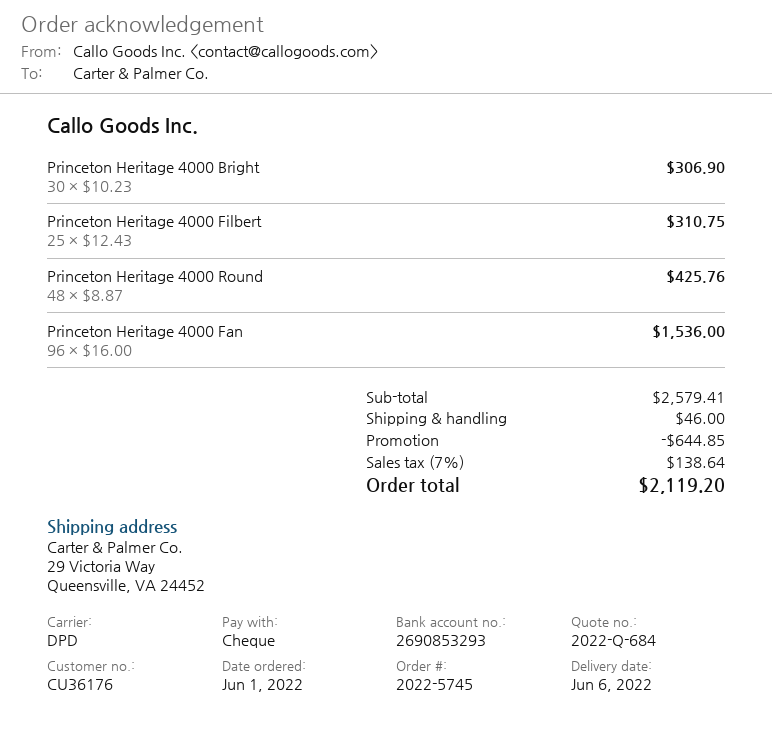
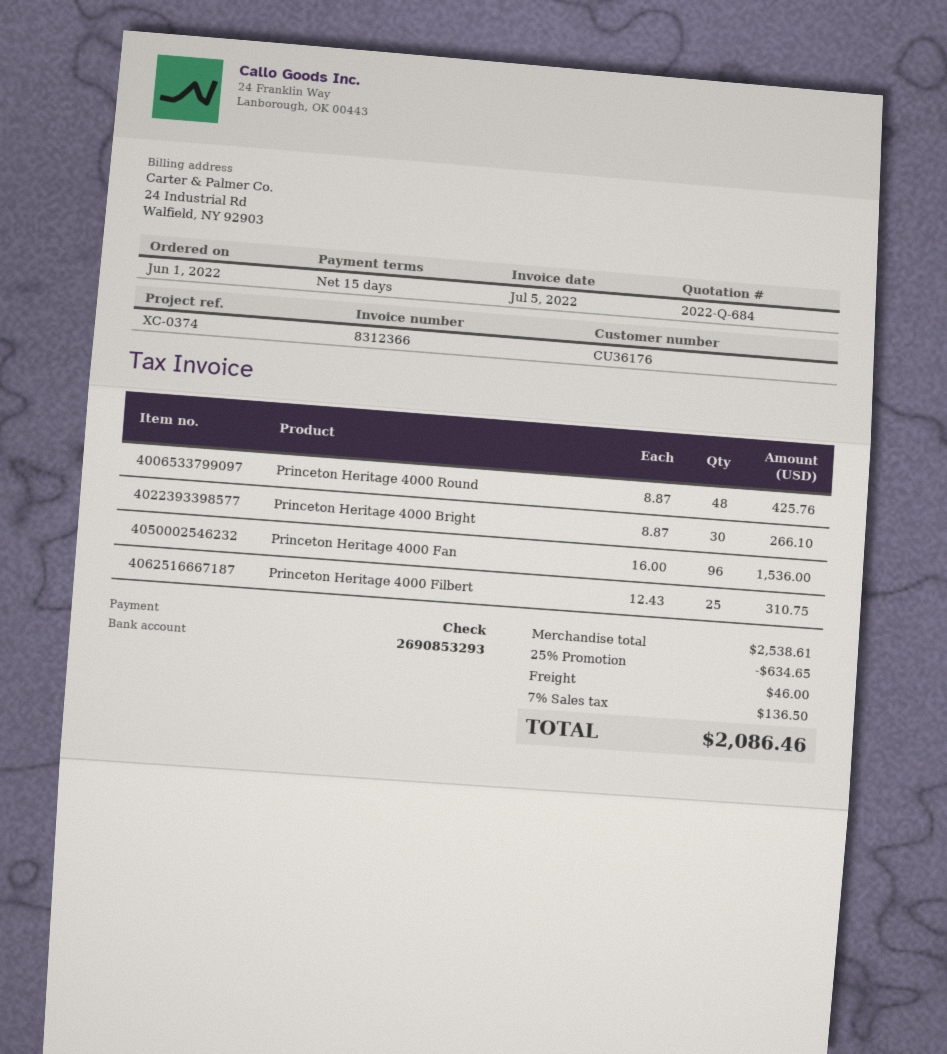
Princeton Heritage 4000 Bright: 30 x 10.23 = 306.90 -> 30 x 8.87 = 266.10
subtotal: 2579.41 -> 2538.61
discount: 644.85 -> 634.65
tax: 7% = 138.64 -> 7% = 136.50
total: 2119.20 -> 2086.46

